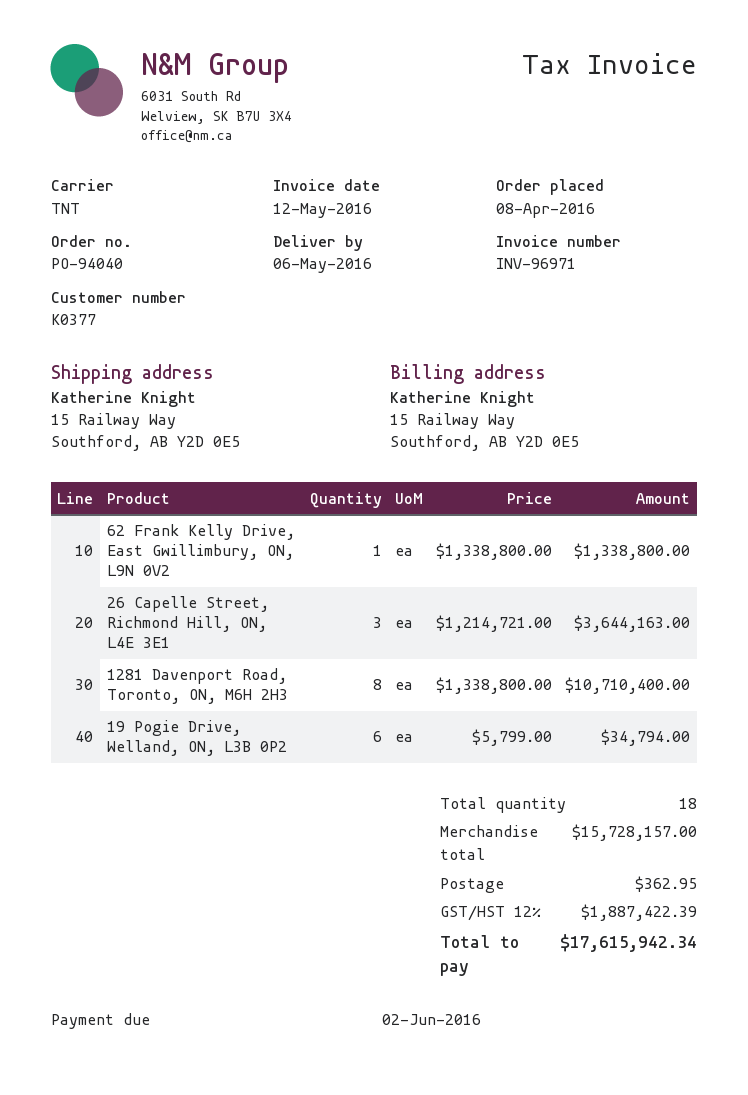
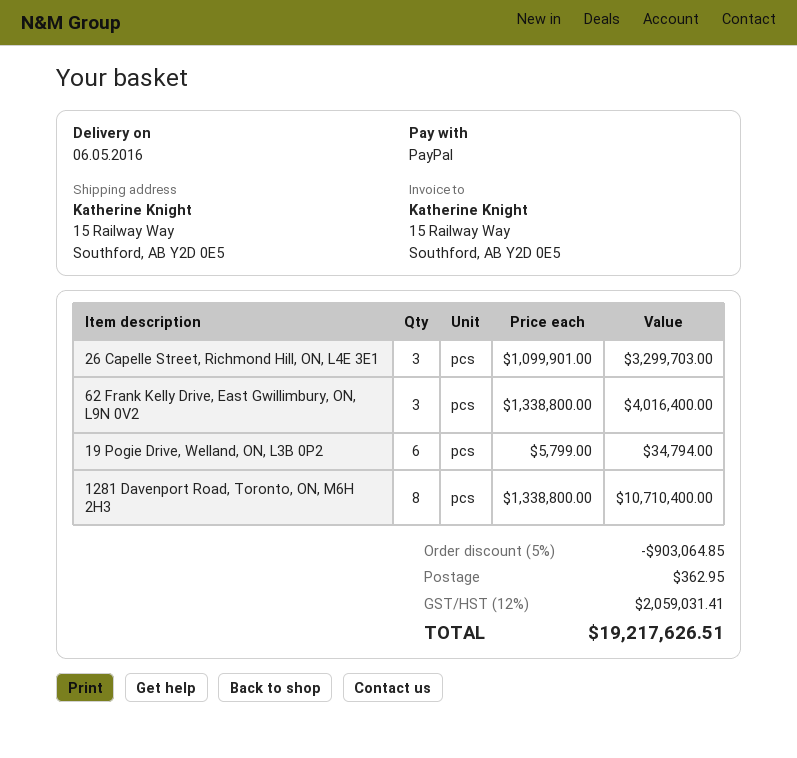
62 Frank Kelly Drive, East Gwillimbury, ON, L9N 0V2: 1 x 1338800.00 = 1338800.00 -> 3 x 1338800.00 = 4016400.00
26 Capelle Street, Richmond Hill, ON, L4E 3E1: 3 x 1214721.00 = 3644163.00 -> 3 x 1099901.00 = 3299703.00
discount: none -> 5% = 903064.85
tax: 12% = 1887422.39 -> 12% = 2059031.41
total: 17615942.34 -> 19217626.51

